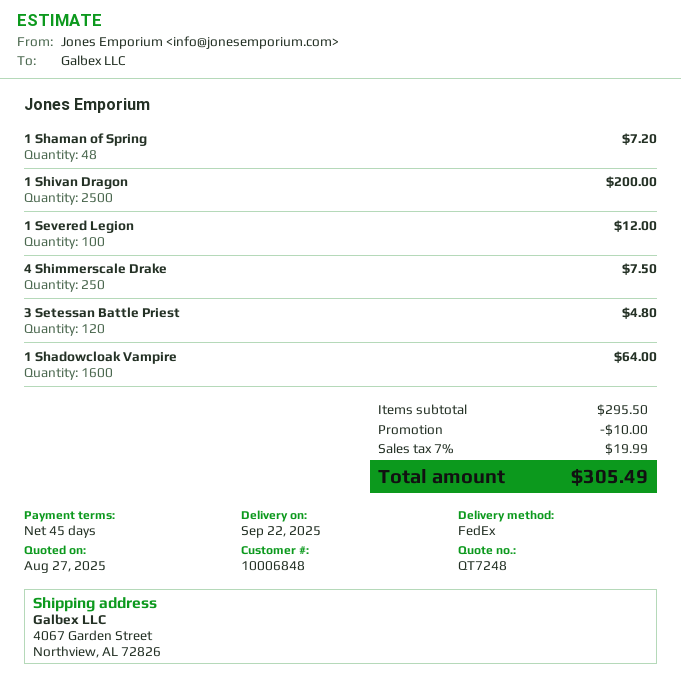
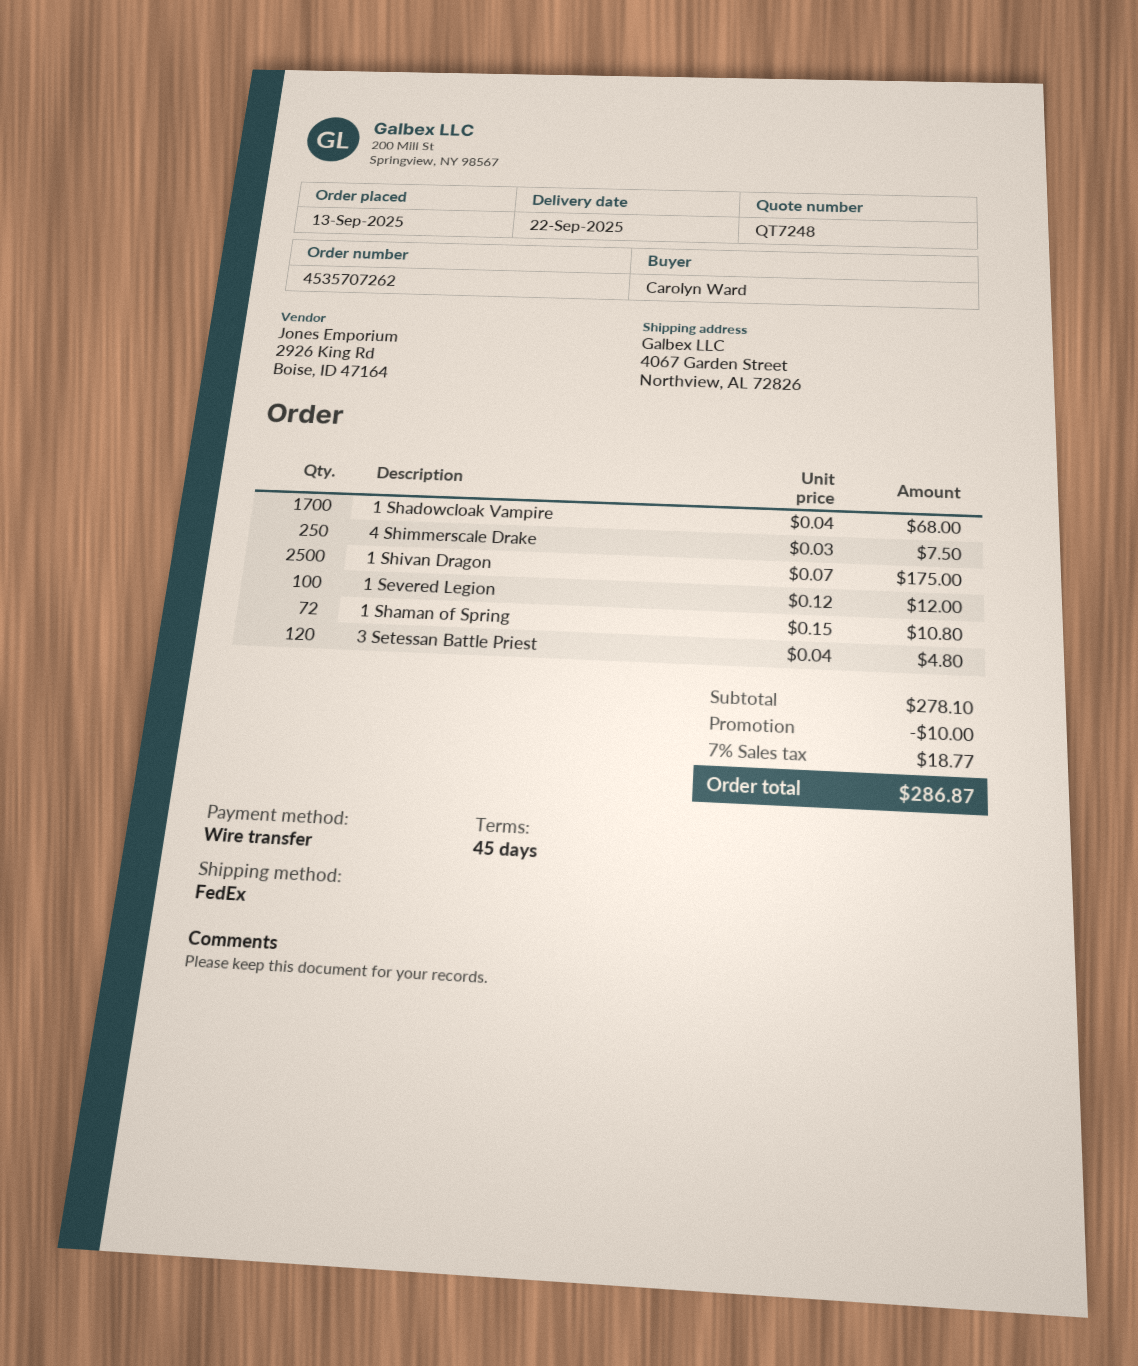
1 Shaman of Spring: 48 for 7.20 -> 72 for 10.80
1 Shivan Dragon: 2500 for 200.00 -> 2500 for 175.00
1 Shadowcloak Vampire: 1600 for 64.00 -> 1700 for 68.00
subtotal: 295.50 -> 278.10
tax: 7% = 19.99 -> 7% = 18.77
total: 305.49 -> 286.87

